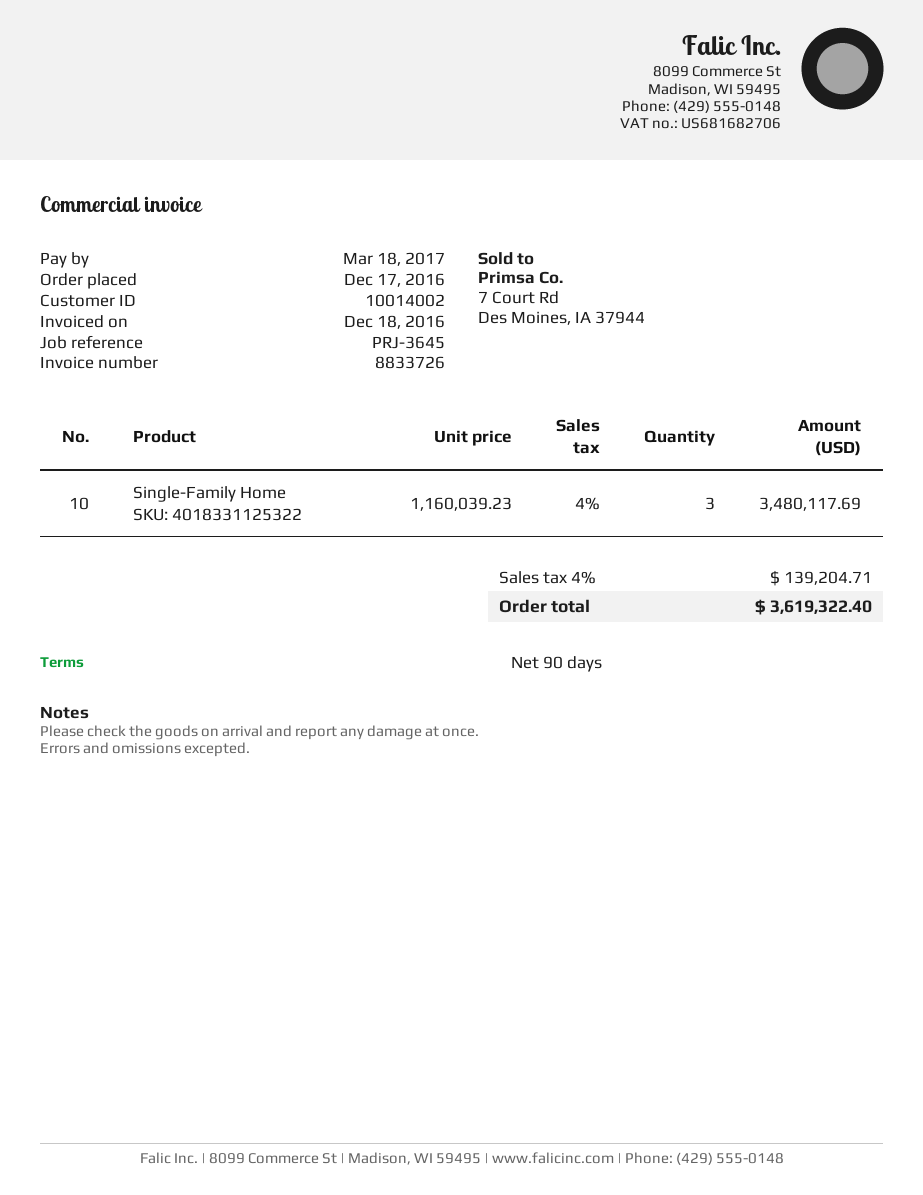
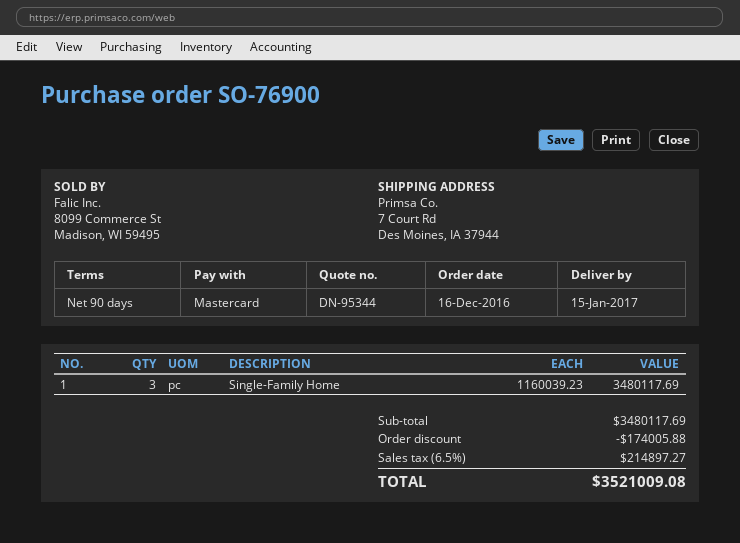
order date: 2016-12-17 -> 2016-12-16
discount: none -> 174005.88
tax: 4% = 139204.71 -> 6.5% = 214897.27
total: 3619322.40 -> 3521009.08

